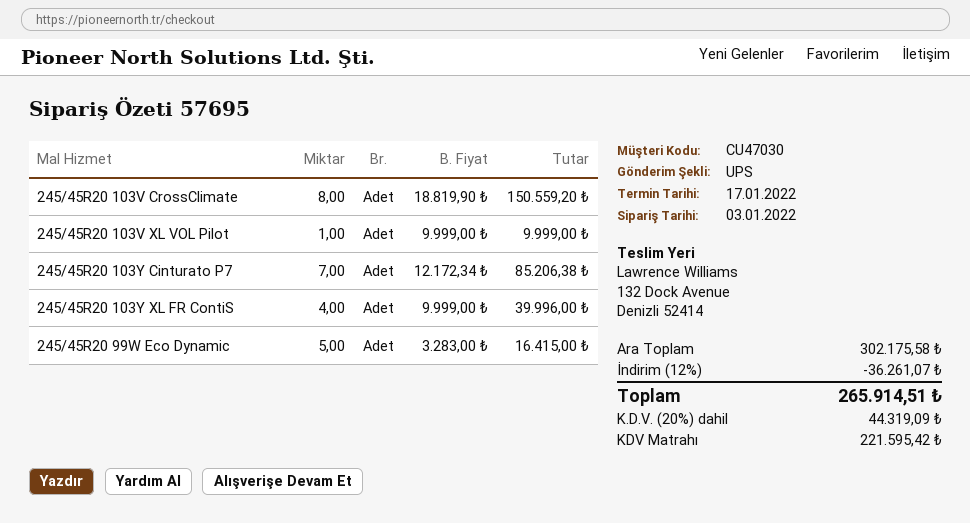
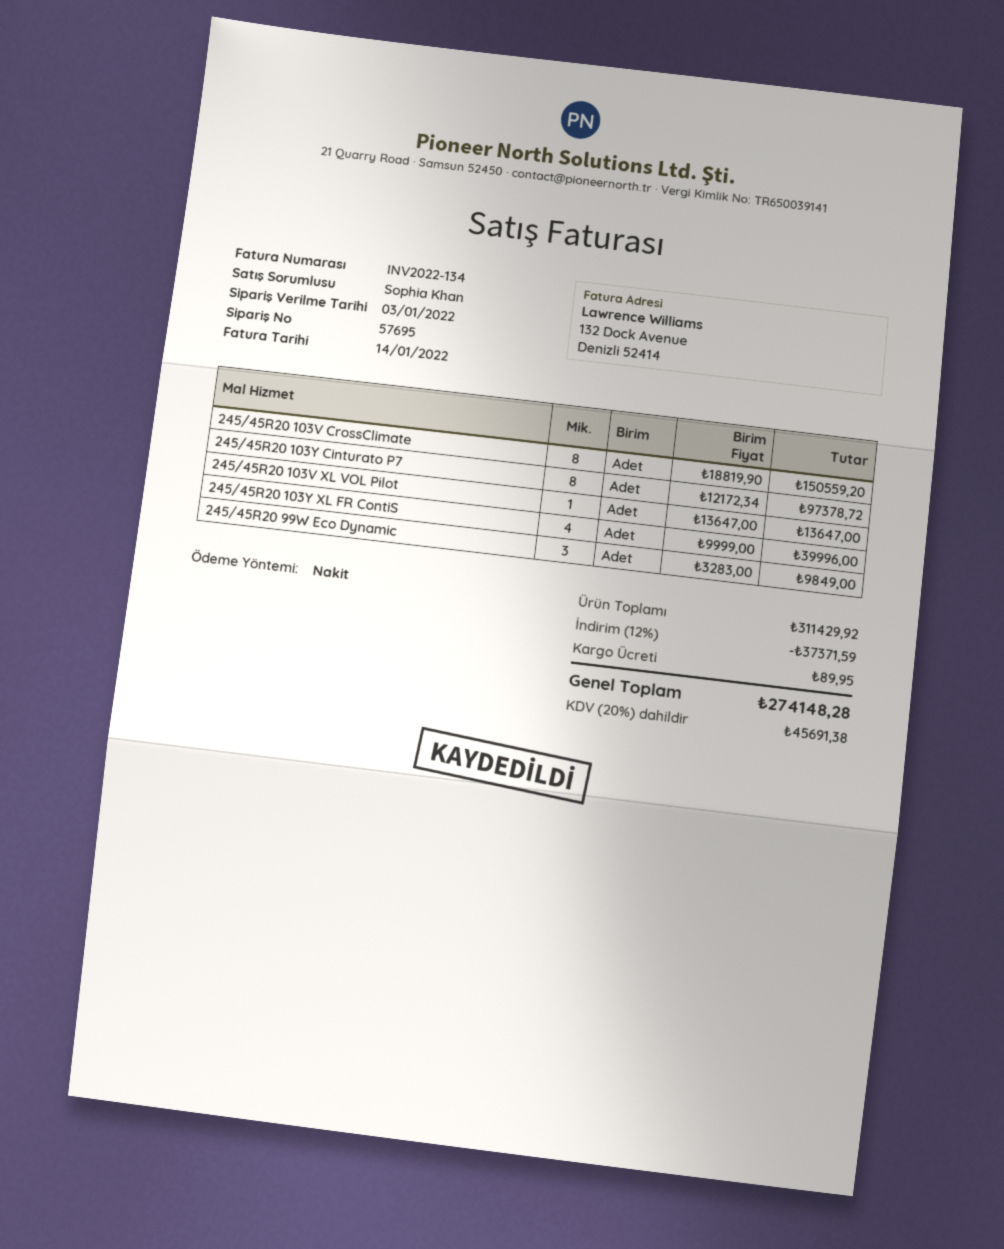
245/45R20 103V XL VOL Pilot: 1 x 9999.00 = 9999.00 -> 1 x 13647.00 = 13647.00
245/45R20 103Y Cinturato P7: 7 x 12172.34 = 85206.38 -> 8 x 12172.34 = 97378.72
245/45R20 99W Eco Dynamic: 5 x 3283.00 = 16415.00 -> 3 x 3283.00 = 9849.00
subtotal: 302175.58 -> 311429.92
discount: 12% = 36261.07 -> 12% = 37371.59
shipping: none -> 89.95
tax: 20% = 44319.09 -> 20% = 45691.38
total: 265914.51 -> 274148.28

